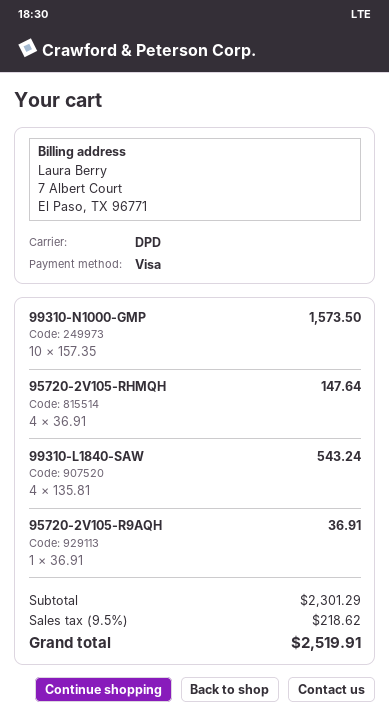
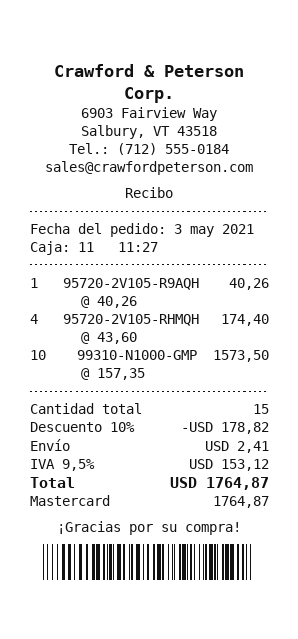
payment method: Visa -> Mastercard
95720-2V105-RHMQH: 4 x 36.91 = 147.64 -> 4 x 43.60 = 174.40
99310-L1840-SAW: 4 x 135.81 = 543.24 -> none
95720-2V105-R9AQH: 1 x 36.91 = 36.91 -> 1 x 40.26 = 40.26
discount: none -> 10% = 178.82
shipping: none -> 2.41
tax: 9.5% = 218.62 -> 9.5% = 153.12
total: 2519.91 -> 1764.87

